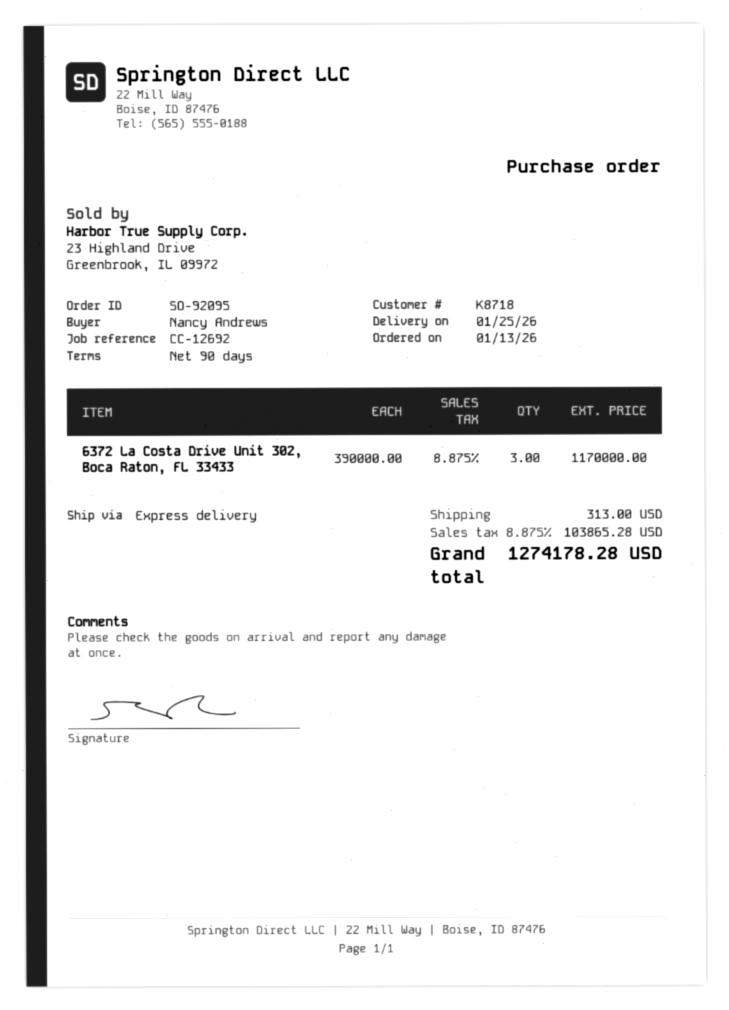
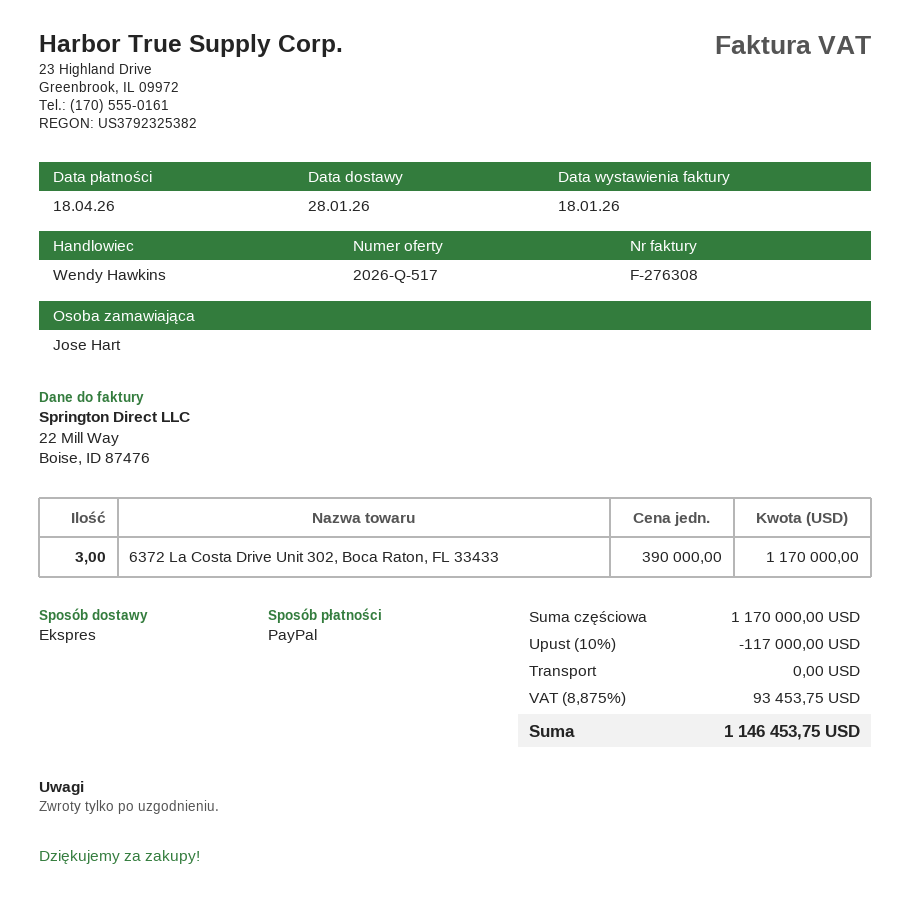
delivery date: 2026-01-25 -> 2026-01-28
ordered by: Nancy Andrews -> Jose Hart
discount: none -> 10% = 117000.00
shipping: 313.00 -> 0.00
tax: 8.875% = 103865.28 -> 8.875% = 93453.75
total: 1274178.28 -> 1146453.75

